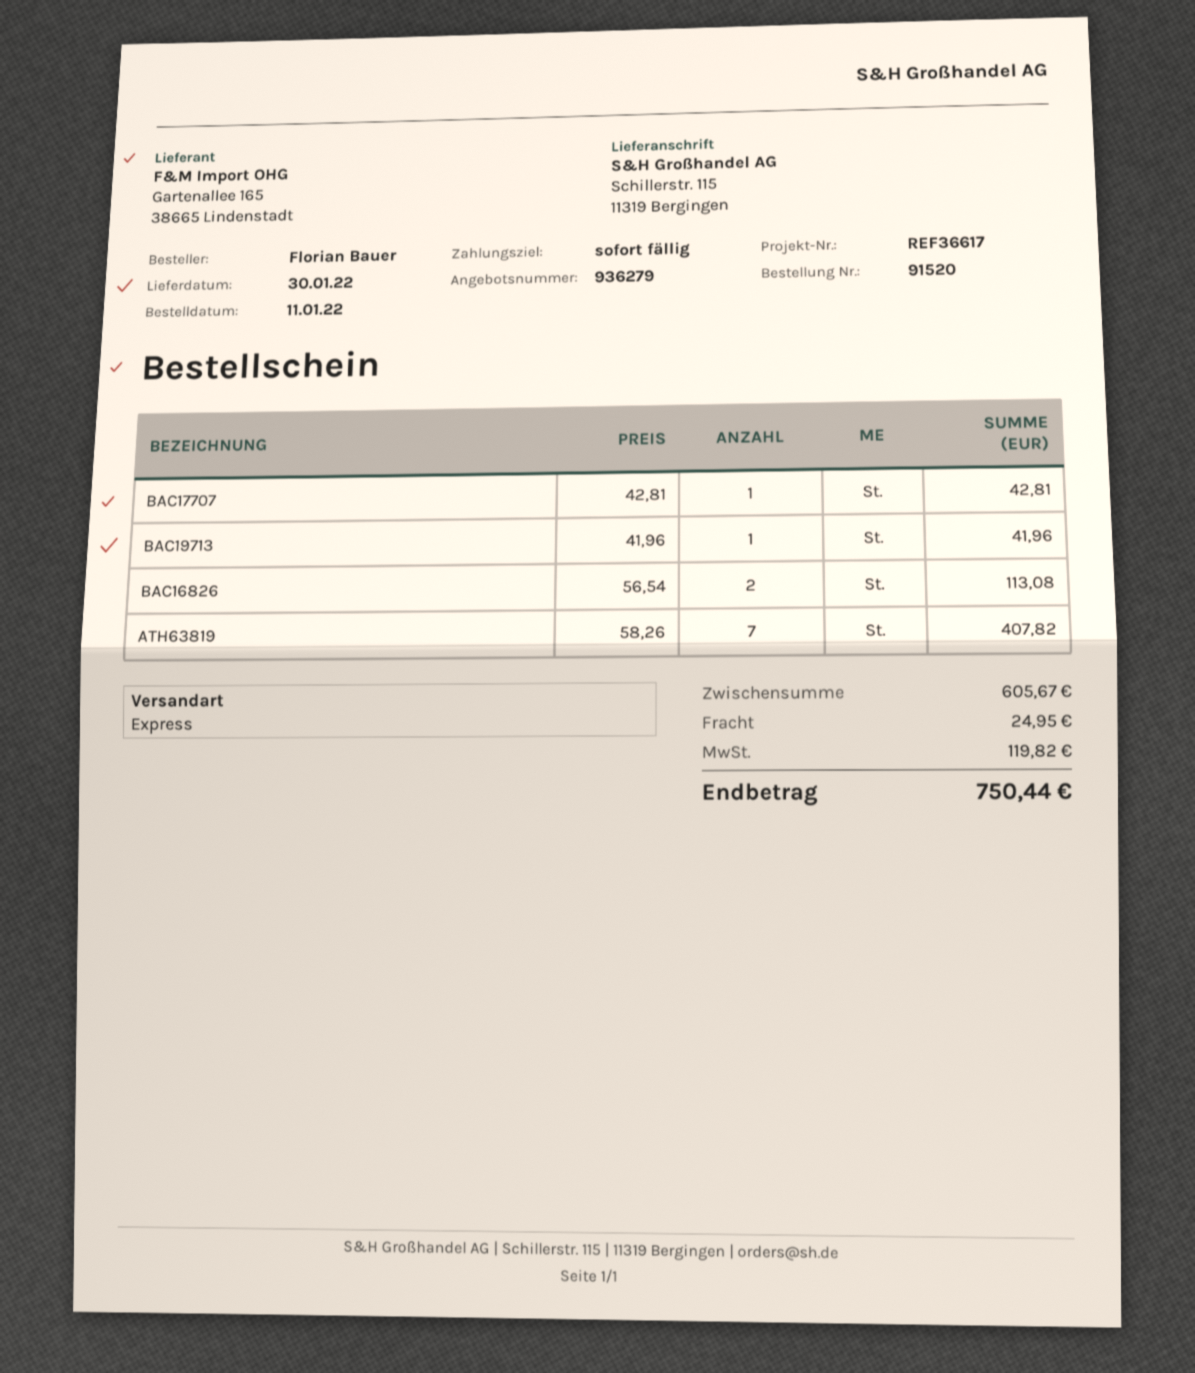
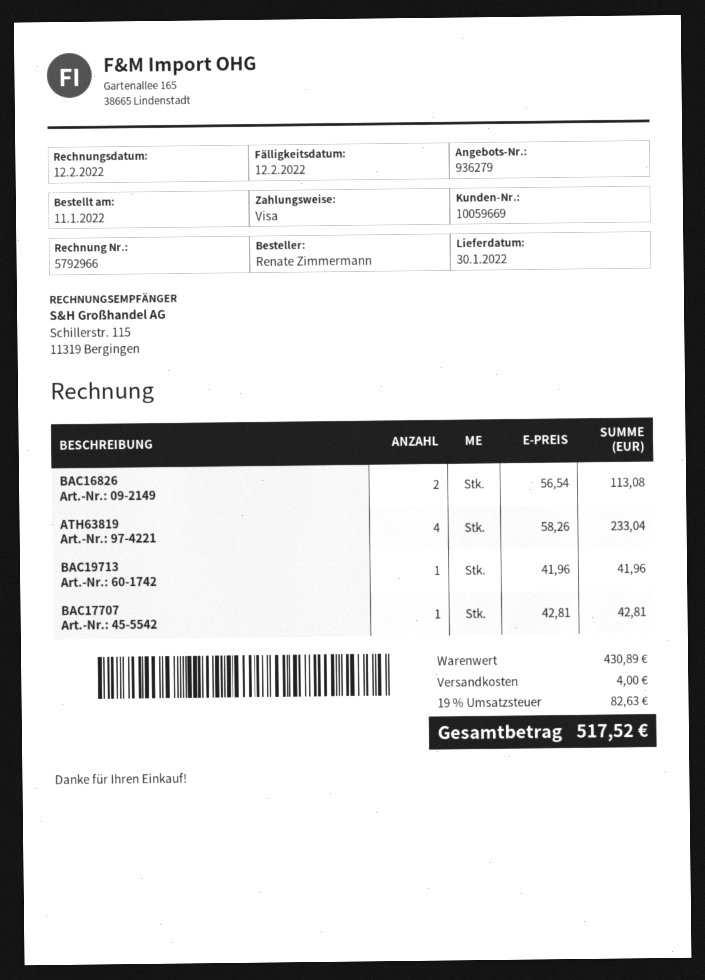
ordered by: Florian Bauer -> Renate Zimmermann
ATH63819: 7 x 58.26 = 407.82 -> 4 x 58.26 = 233.04
subtotal: 605.67 -> 430.89
shipping: 24.95 -> 4.00
tax: 119.82 -> 82.63
total: 750.44 -> 517.52

